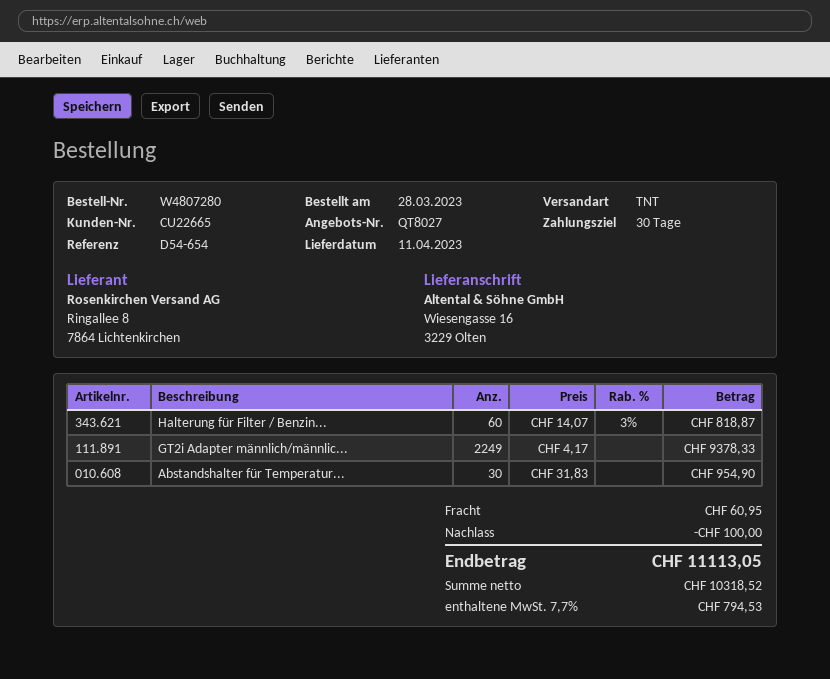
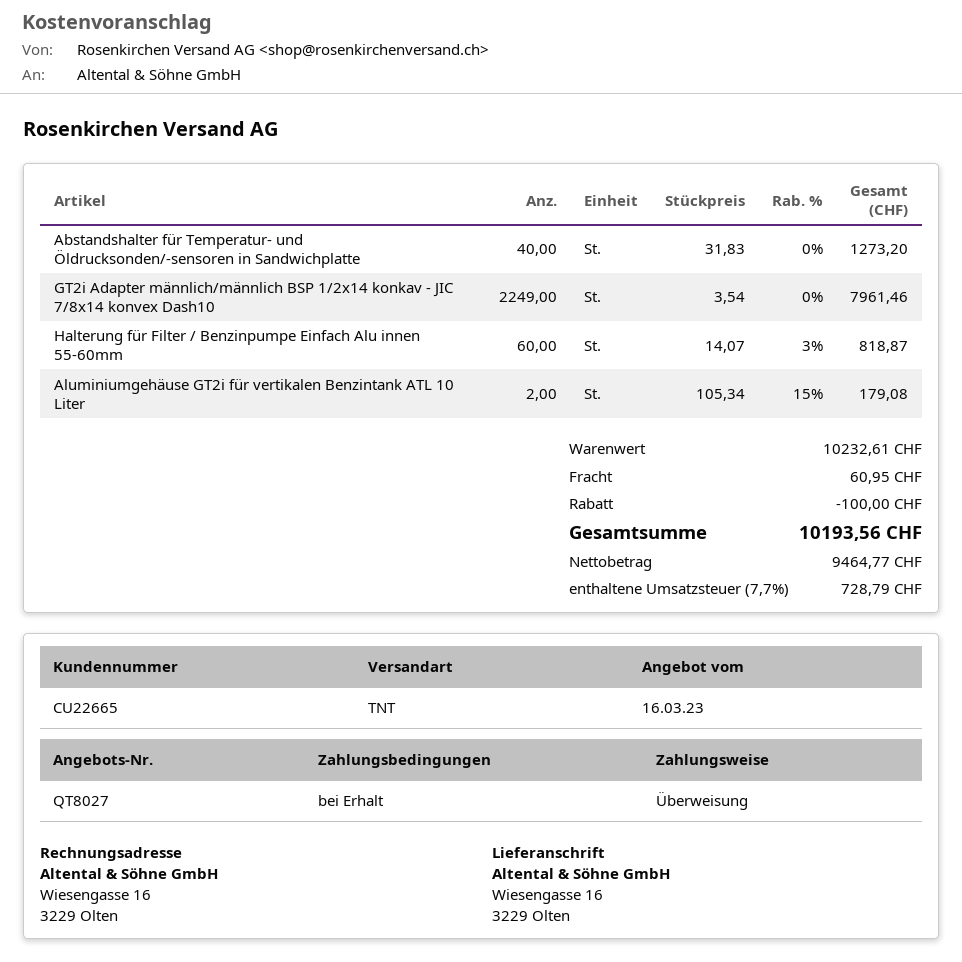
payment terms: 30 days -> on receipt
GT2i Adapter männlich/männlic...: 2249 x 4.17 = 9378.33 -> 2249 x 3.54 = 7961.46
Abstandshalter für Temperatur...: 30 x 31.83 = 954.90 -> 40 x 31.83 = 1273.20
Aluminiumgehäuse GT2i für vertikalen Benzintank ATL 10 Liter: none -> 2 x 105.34 - 15% = 179.08
net: 10318.52 -> 9464.77
tax: 7.7% = 794.53 -> 7.7% = 728.79
total: 11113.05 -> 10193.56

